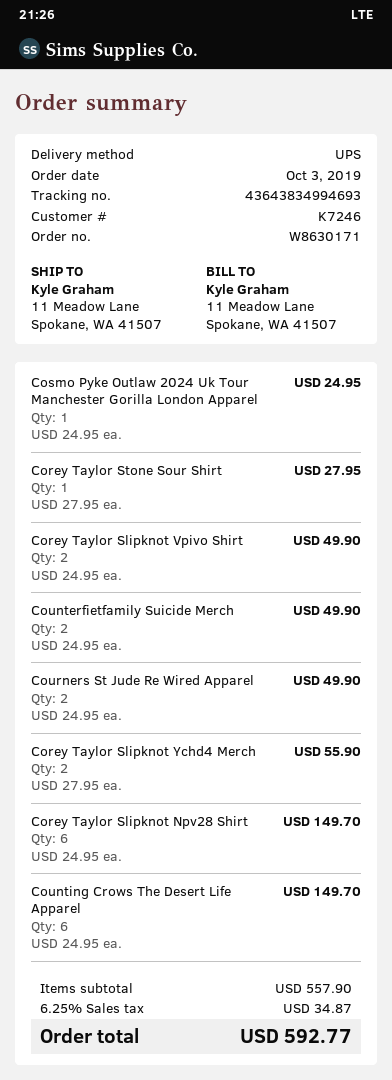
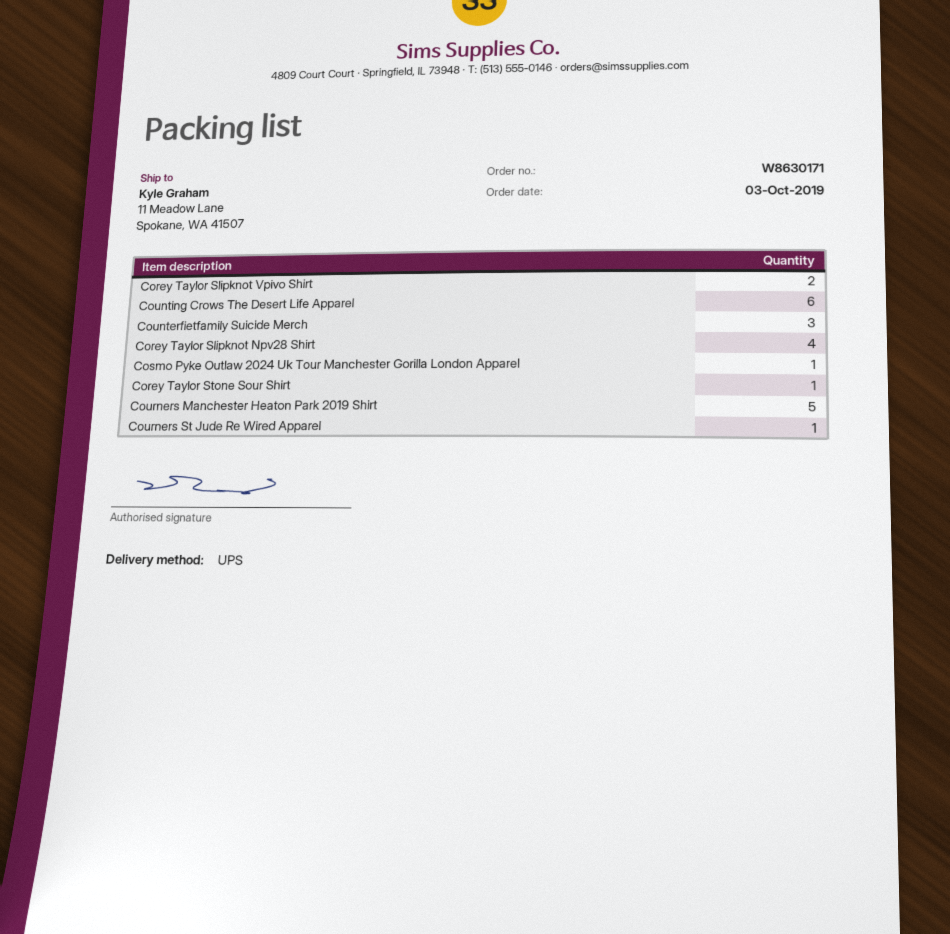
Counterfietfamily Suicide Merch: 2 -> 3
Courners St Jude Re Wired Apparel: 2 -> 1
Corey Taylor Slipknot Ychd4 Merch: 2 -> none
Corey Taylor Slipknot Npv28 Shirt: 6 -> 4
Courners Manchester Heaton Park 2019 Shirt: none -> 5

